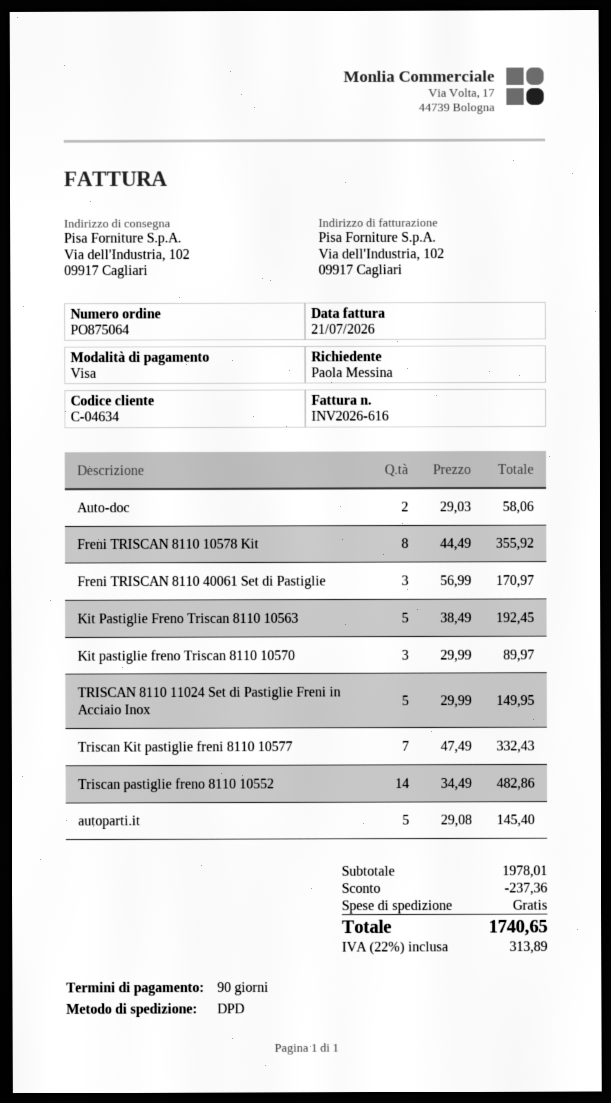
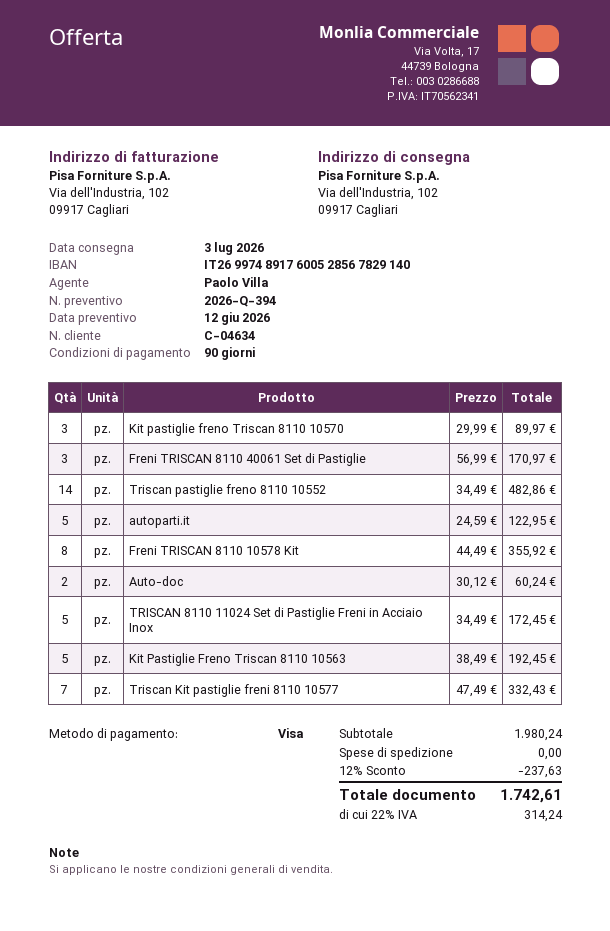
Auto-doc: 2 x 29.03 = 58.06 -> 2 x 30.12 = 60.24
TRISCAN 8110 11024 Set di Pastiglie Freni in Acciaio Inox: 5 x 29.99 = 149.95 -> 5 x 34.49 = 172.45
autoparti.it: 5 x 29.08 = 145.40 -> 5 x 24.59 = 122.95
subtotal: 1978.01 -> 1980.24
discount: 237.36 -> 237.63
tax: 22% = 313.89 -> 22% = 314.24
total: 1740.65 -> 1742.61

